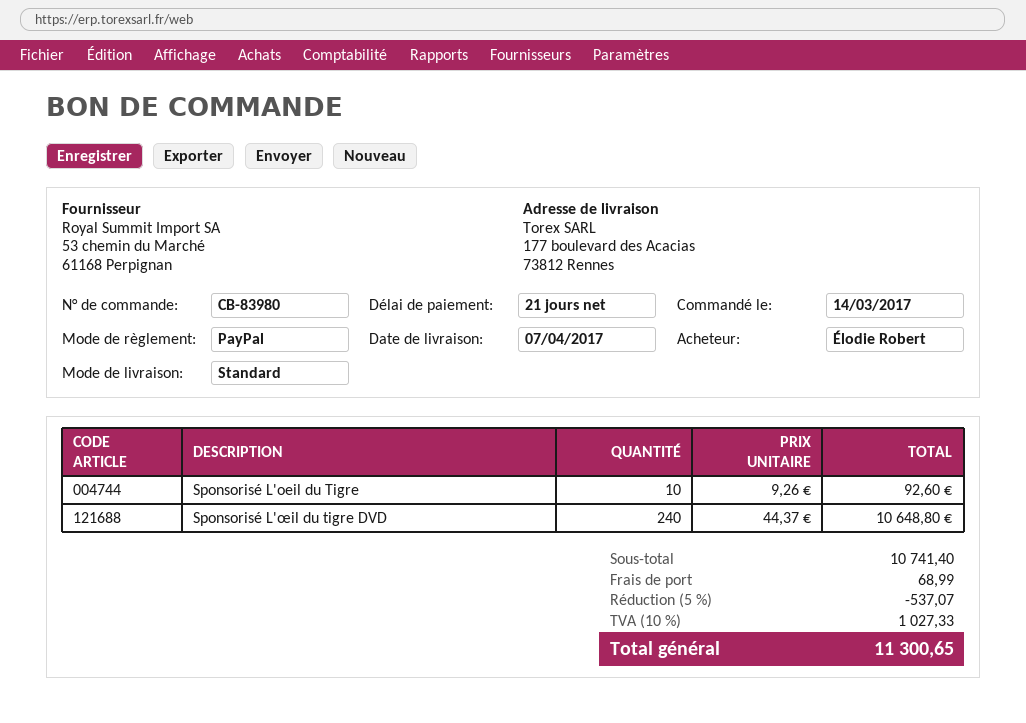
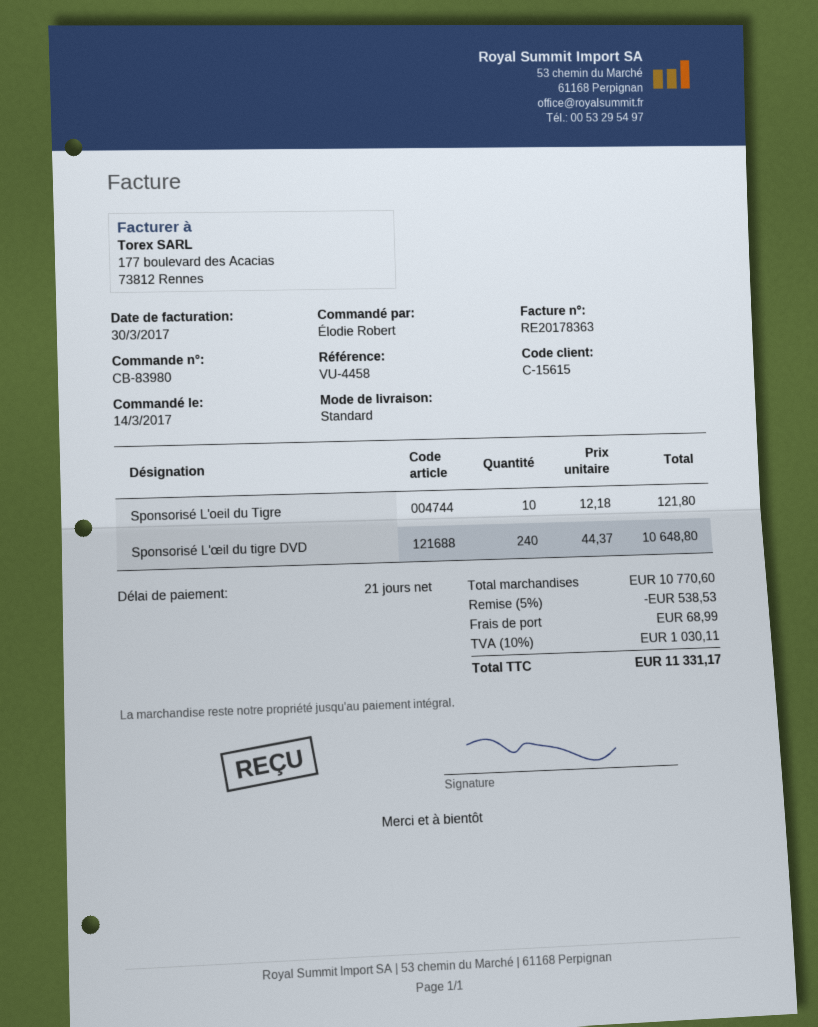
Sponsorisé L'oeil du Tigre: 10 x 9.26 = 92.60 -> 10 x 12.18 = 121.80
subtotal: 10741.40 -> 10770.60
discount: 5% = 537.07 -> 5% = 538.53
tax: 10% = 1027.33 -> 10% = 1030.11
total: 11300.65 -> 11331.17

